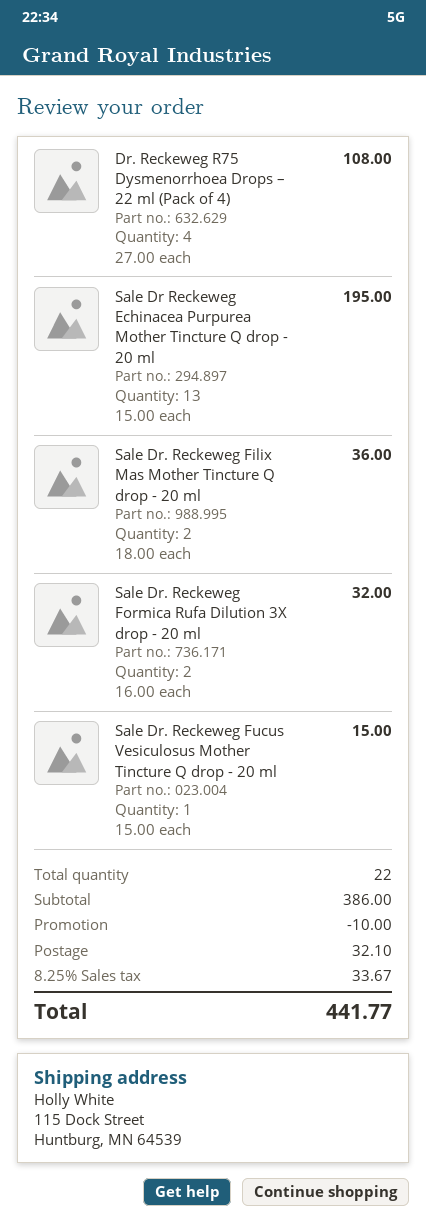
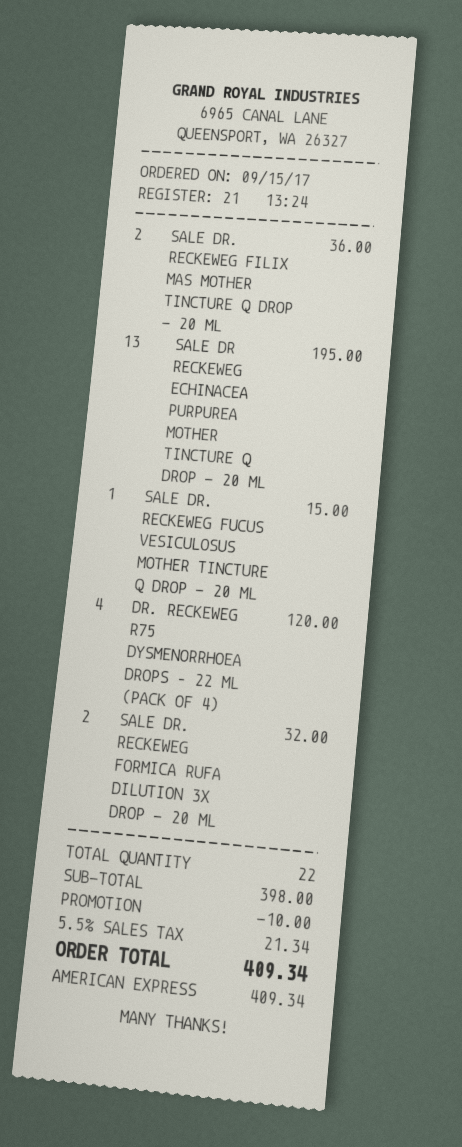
Dr. Reckeweg R75 Dysmenorrhoea Drops – 22 ml (Pack of 4): 4 for 108.00 -> 4 for 120.00
subtotal: 386.00 -> 398.00
shipping: 32.10 -> none
tax: 8.25% = 33.67 -> 5.5% = 21.34
total: 441.77 -> 409.34

